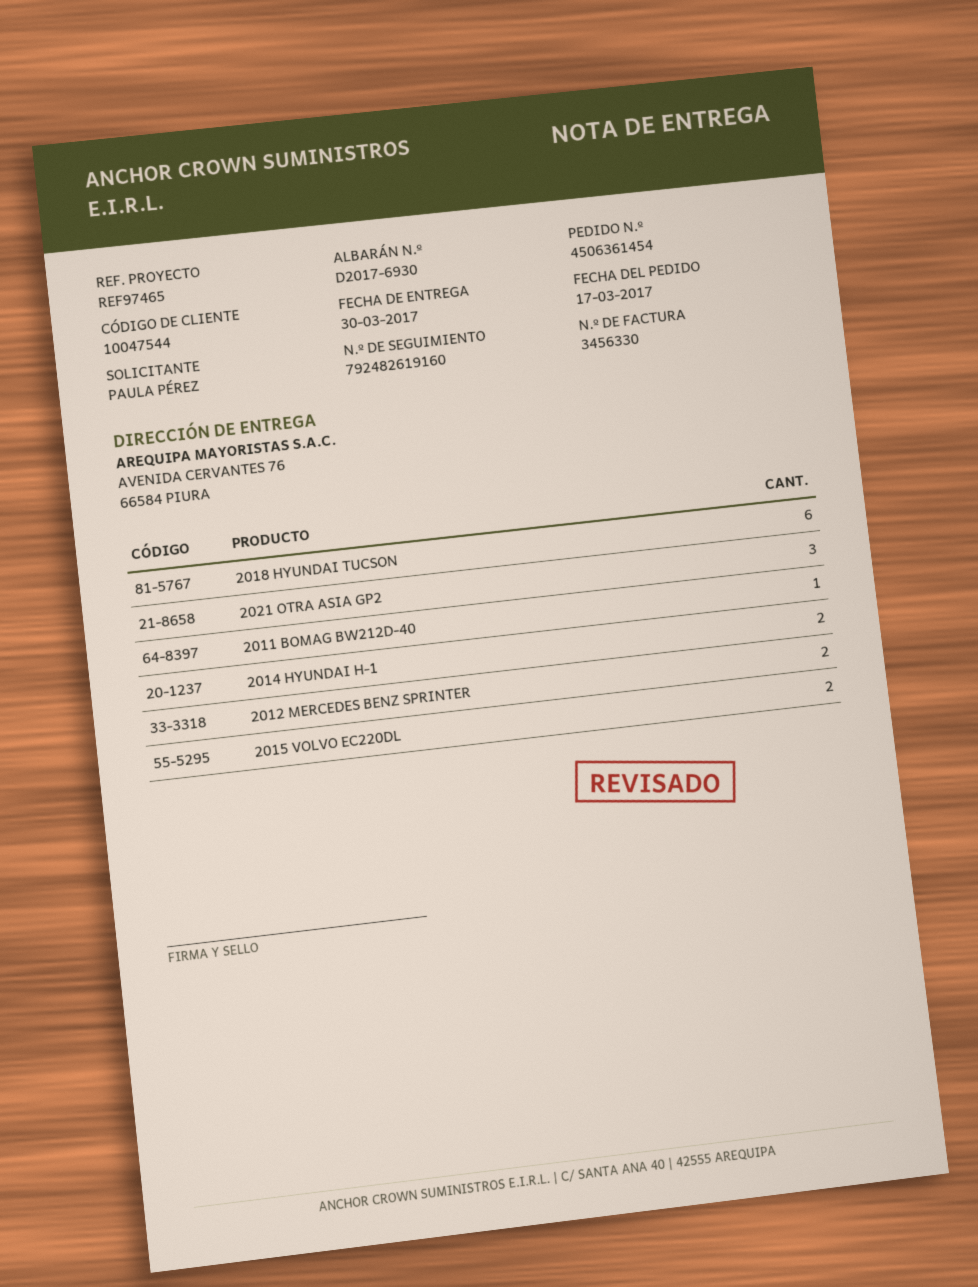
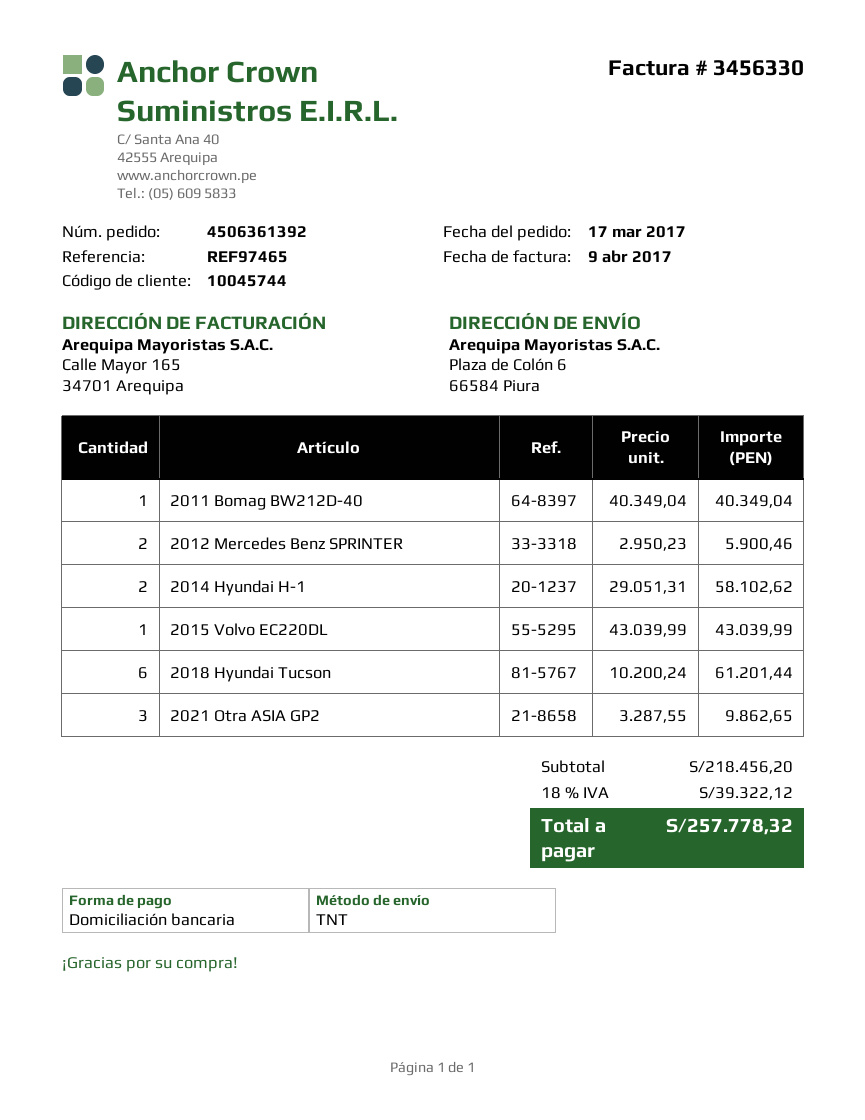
order number: 4506361454 -> 4506361392
customer number: 10047544 -> 10045744
ship to: AVENIDA CERVANTES 76, 66584 PIURA -> Plaza de Colón 6, 66584 Piura
2015 VOLVO EC220DL: 2 -> 1

